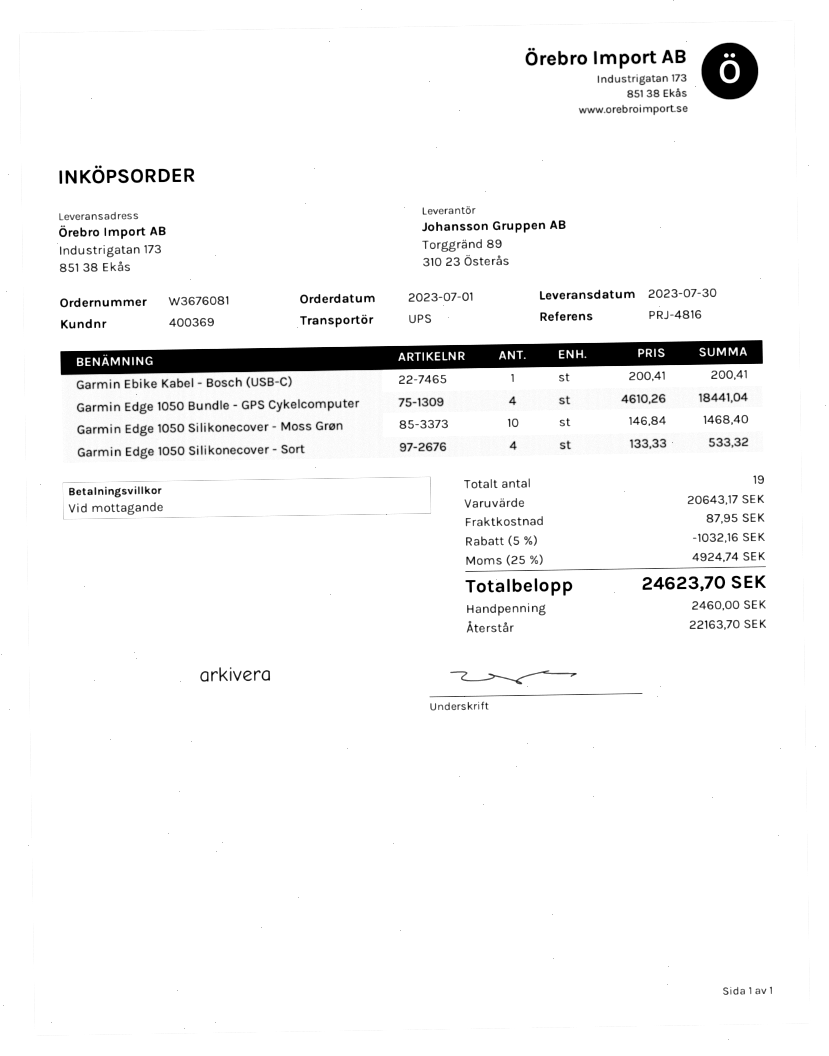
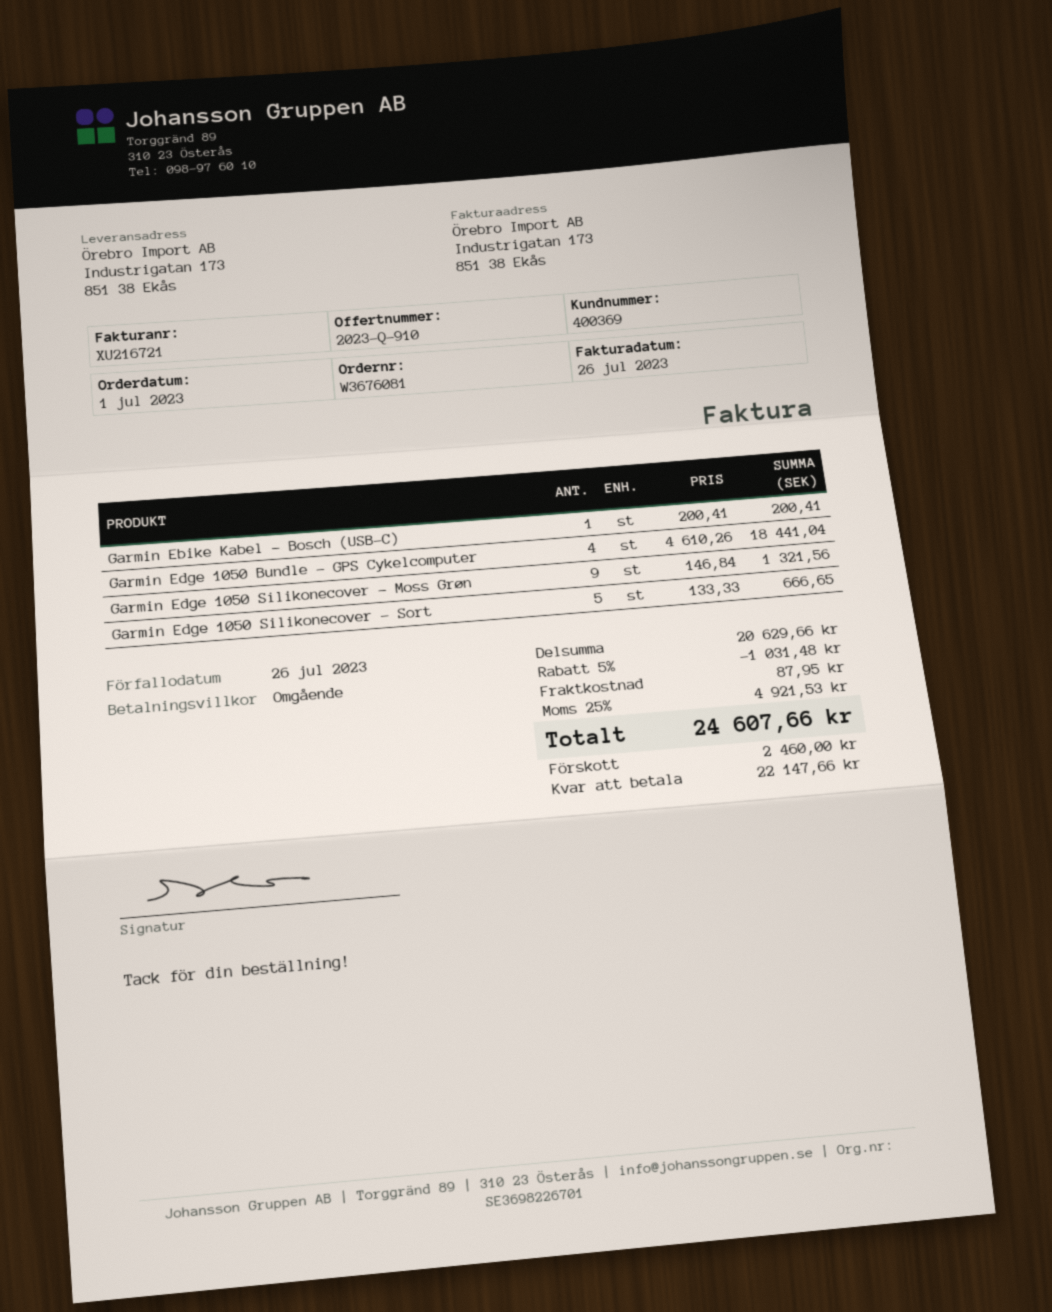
Garmin Edge 1050 Silikonecover - Moss Grøn: 10 x 146.84 = 1468.40 -> 9 x 146.84 = 1321.56
Garmin Edge 1050 Silikonecover - Sort: 4 x 133.33 = 533.32 -> 5 x 133.33 = 666.65
subtotal: 20643.17 -> 20629.66
discount: 5% = 1032.16 -> 5% = 1031.48
tax: 25% = 4924.74 -> 25% = 4921.53
total: 24623.70 -> 24607.66
balance: 22163.70 -> 22147.66

